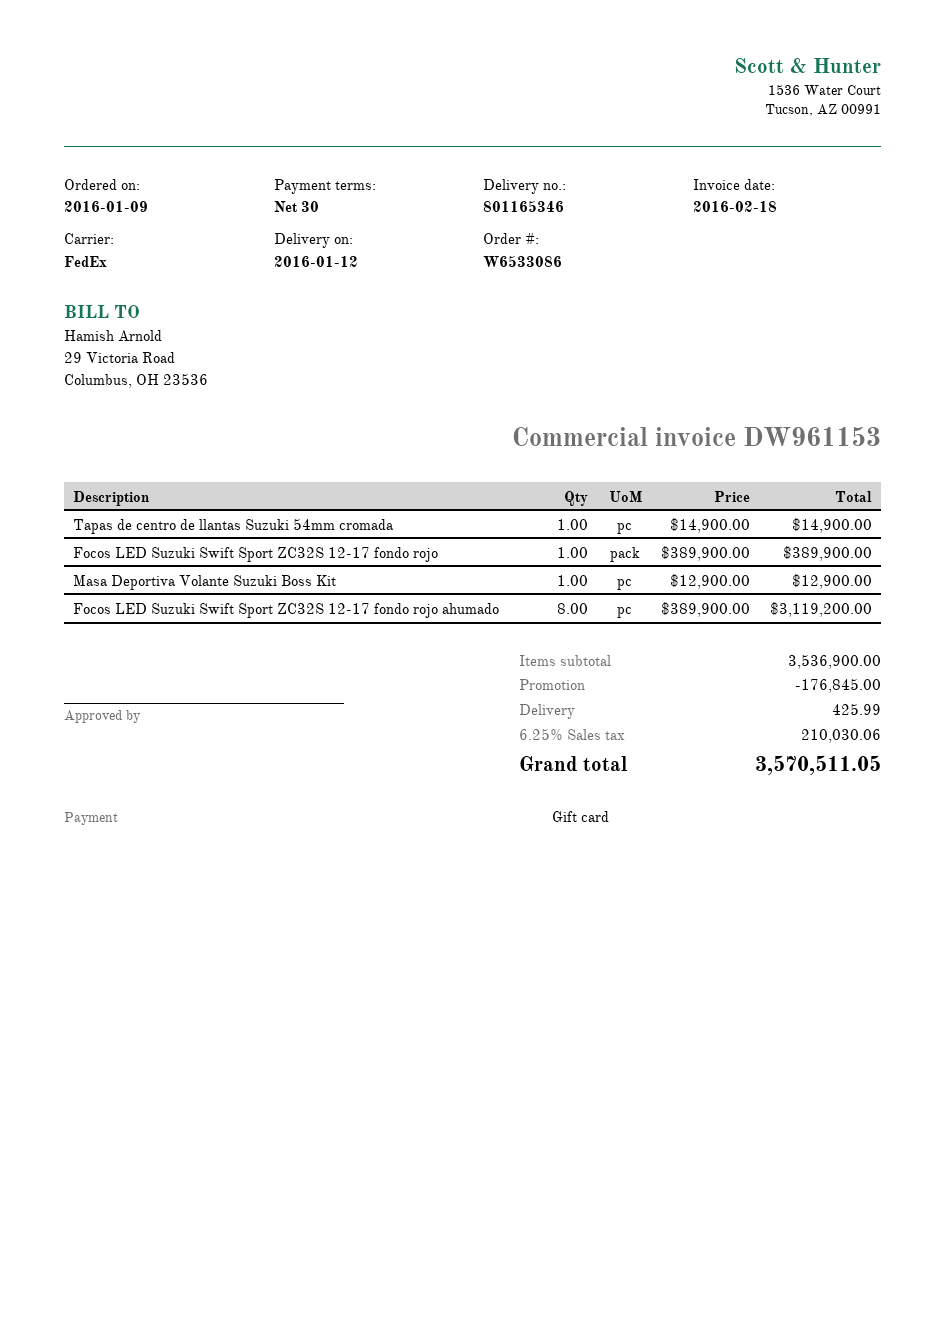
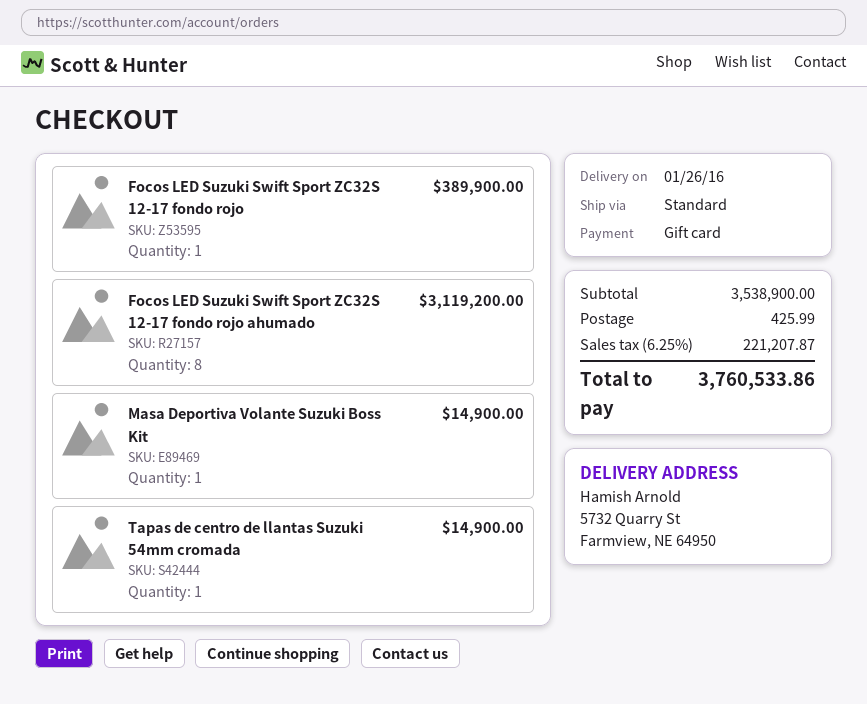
delivery date: 2016-01-12 -> 2016-01-26
shipping method: FedEx -> standard
Masa Deportiva Volante Suzuki Boss Kit: 1 for 12900.00 -> 1 for 14900.00
subtotal: 3536900.00 -> 3538900.00
discount: 176845.00 -> none
tax: 6.25% = 210030.06 -> 6.25% = 221207.87
total: 3570511.05 -> 3760533.86

